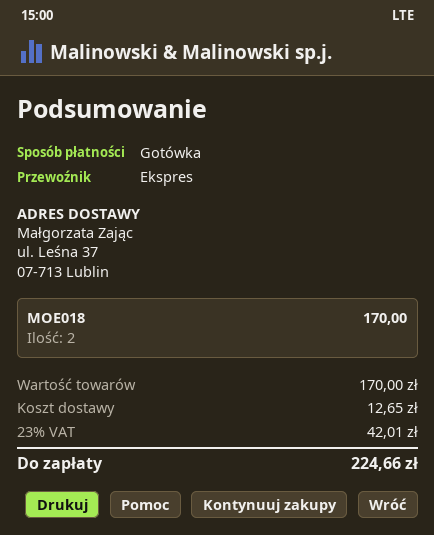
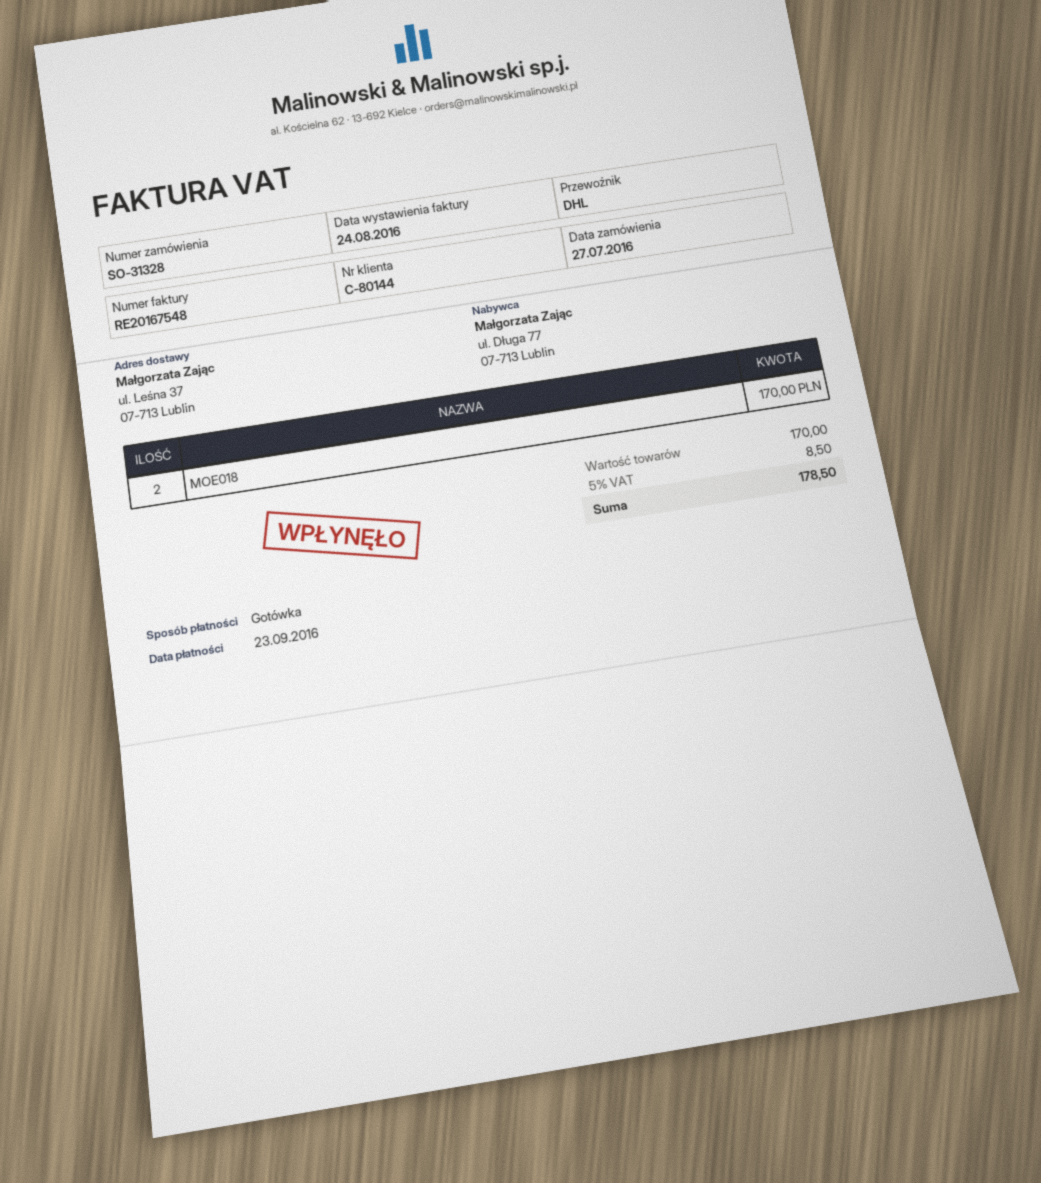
shipping method: express -> DHL
shipping: 12.65 -> none
tax: 23% = 42.01 -> 5% = 8.50
total: 224.66 -> 178.50

